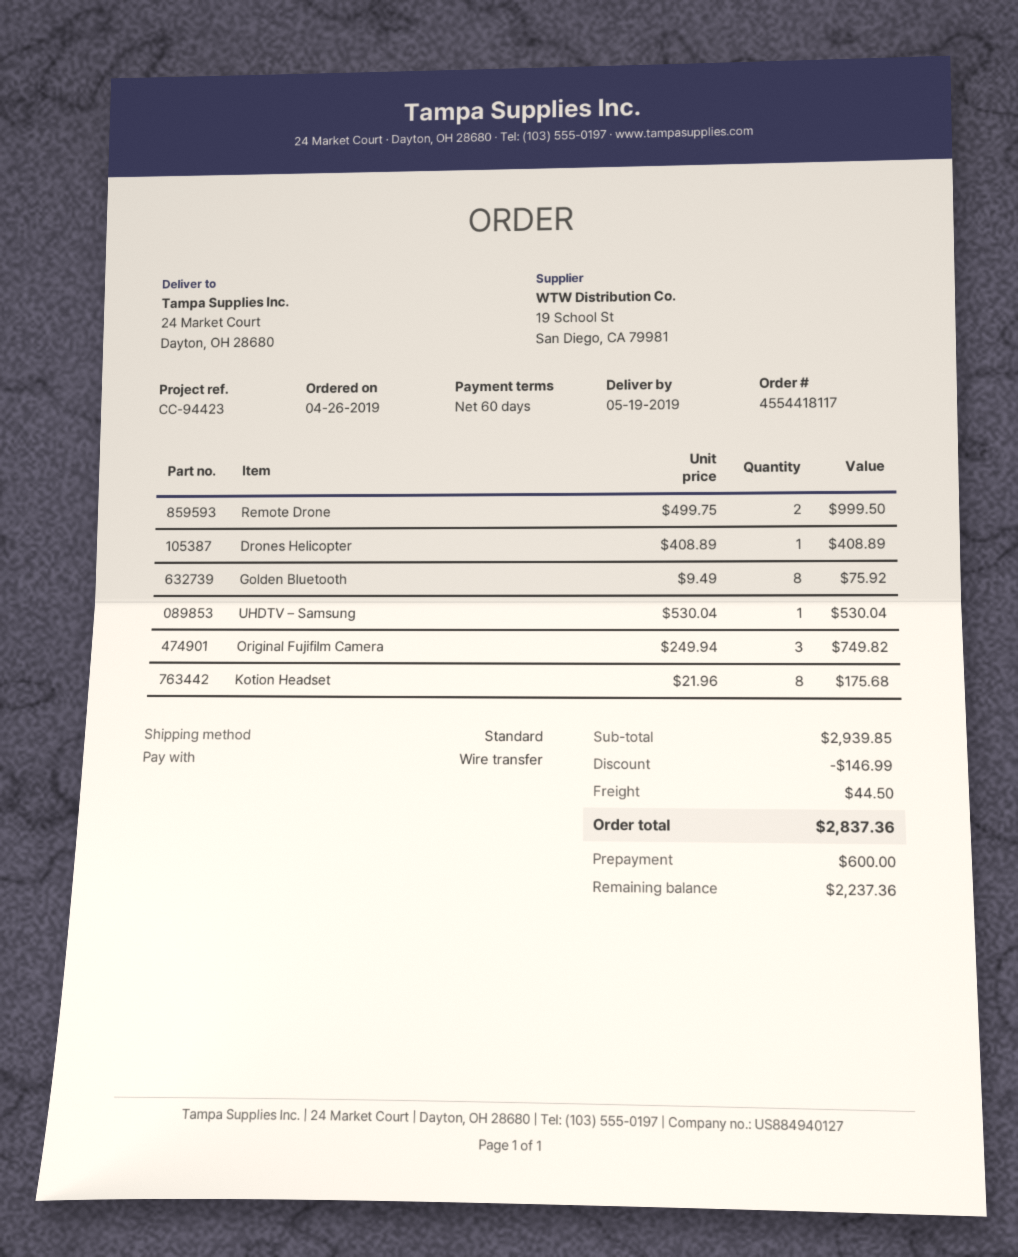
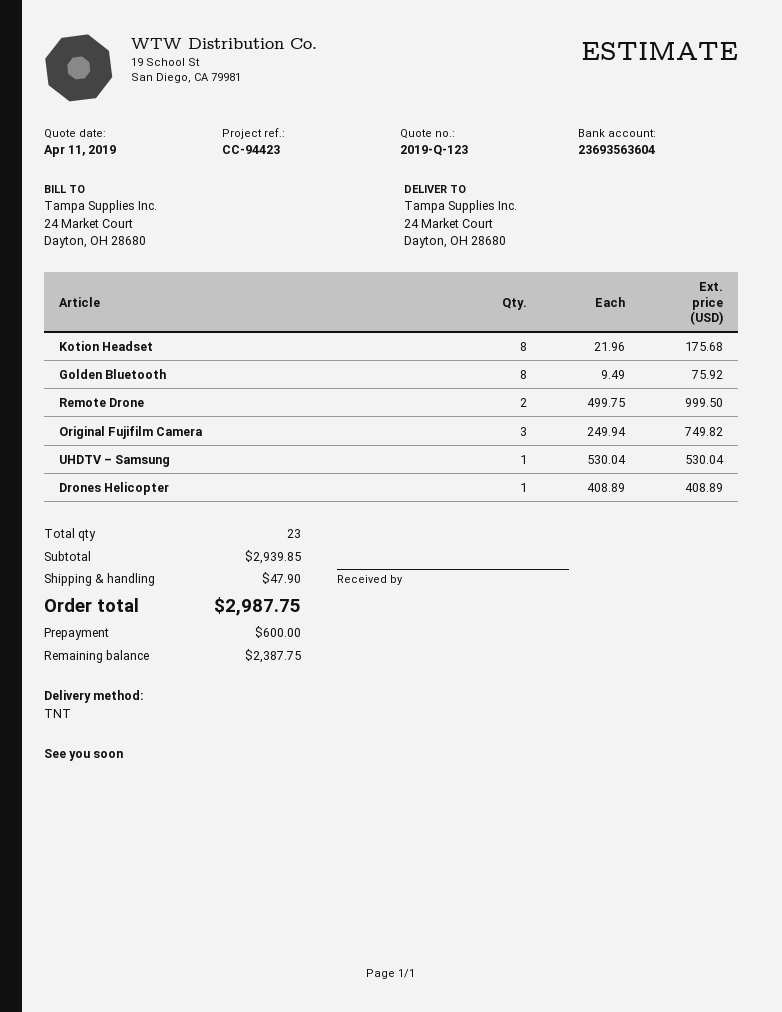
shipping method: standard -> TNT
discount: 146.99 -> none
shipping: 44.50 -> 47.90
total: 2837.36 -> 2987.75
balance: 2237.36 -> 2387.75

